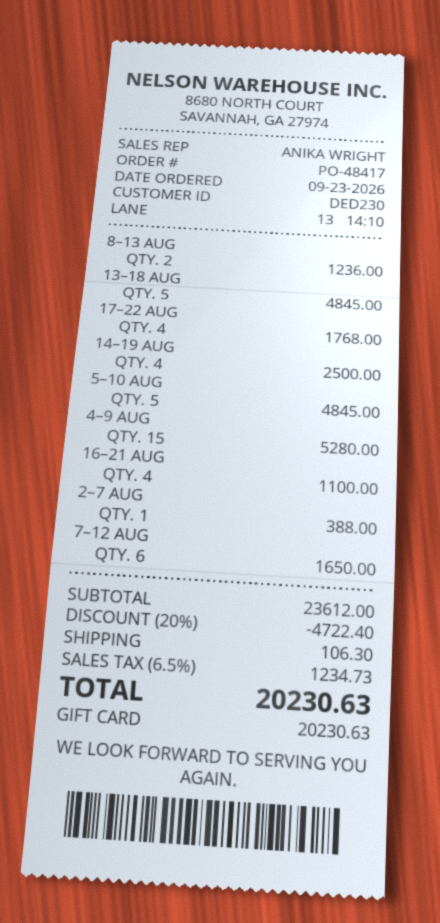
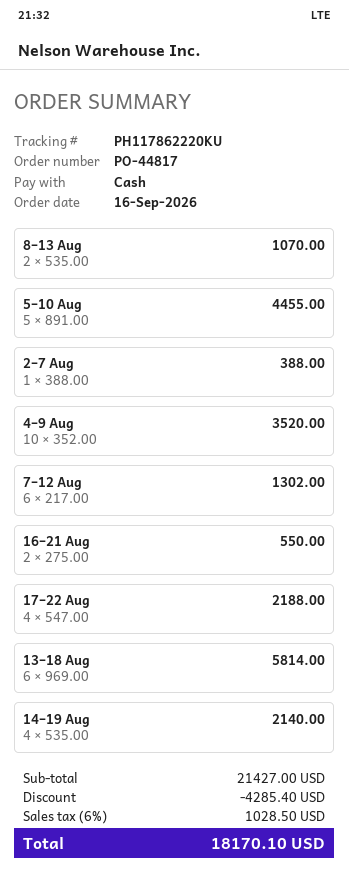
order number: PO-48417 -> PO-44817
order date: 2026-09-23 -> 2026-09-16
payment method: gift card -> cash
8–13 AUG: 2 for 1236.00 -> 2 for 1070.00
13–18 AUG: 5 for 4845.00 -> 6 for 5814.00
17–22 AUG: 4 for 1768.00 -> 4 for 2188.00
14–19 AUG: 4 for 2500.00 -> 4 for 2140.00
5–10 AUG: 5 for 4845.00 -> 5 for 4455.00
4–9 AUG: 15 for 5280.00 -> 10 for 3520.00
16–21 AUG: 4 for 1100.00 -> 2 for 550.00
7–12 AUG: 6 for 1650.00 -> 6 for 1302.00
subtotal: 23612.00 -> 21427.00
discount: 4722.40 -> 4285.40
shipping: 106.30 -> none
tax: 6.5% = 1234.73 -> 6% = 1028.50
total: 20230.63 -> 18170.10

